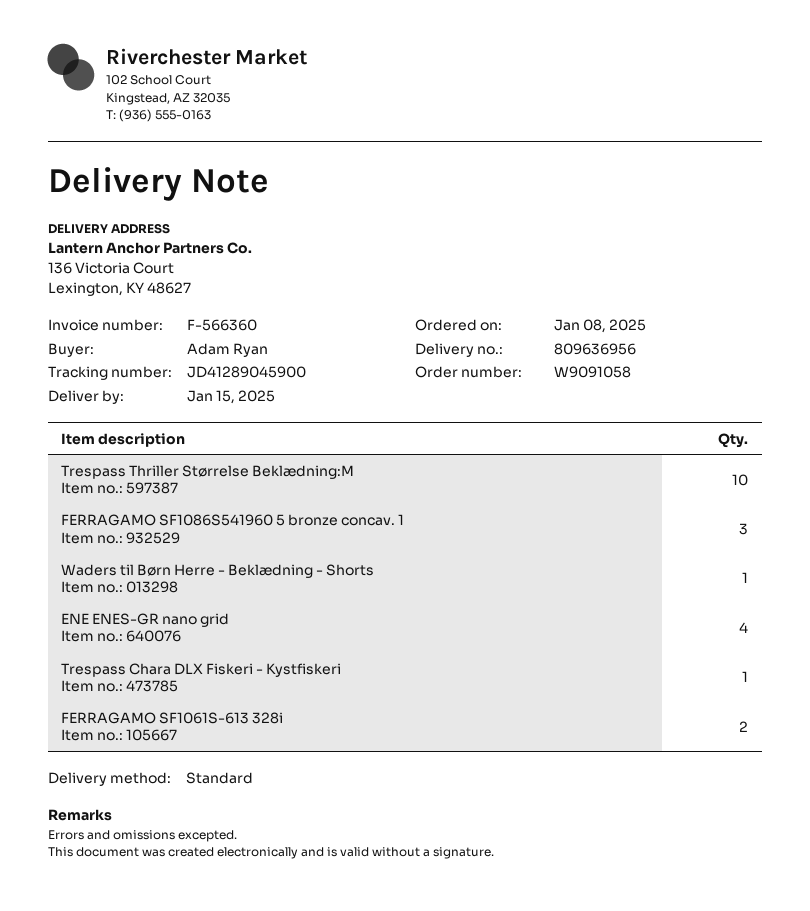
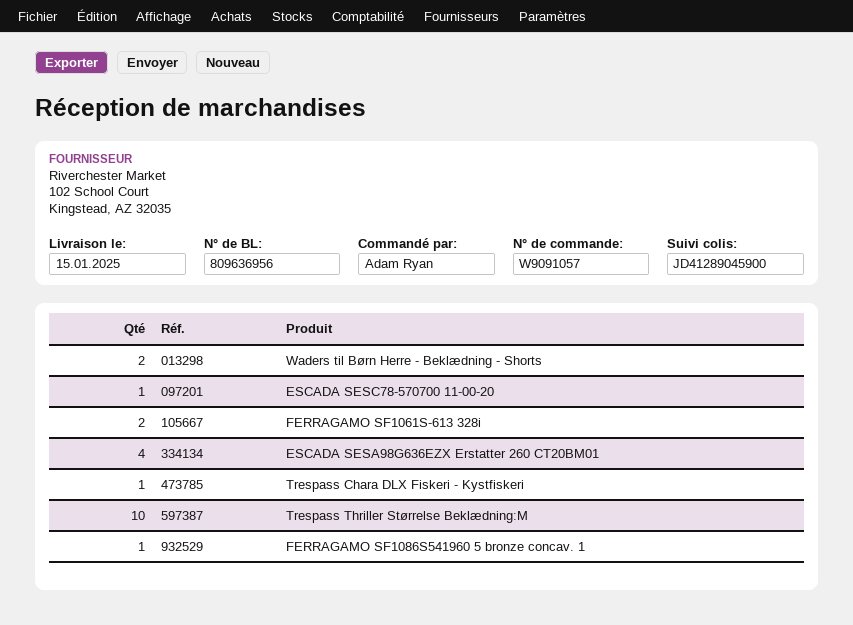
order number: W9091058 -> W9091057
FERRAGAMO SF1086S541960 5 bronze concav. 1: 3 -> 1
Waders til Børn Herre - Beklædning - Shorts: 1 -> 2
ENE ENES-GR nano grid: 4 -> none
ESCADA SESC78-570700 11-00-20: none -> 1
ESCADA SESA98G636EZX Erstatter 260 CT20BM01: none -> 4

